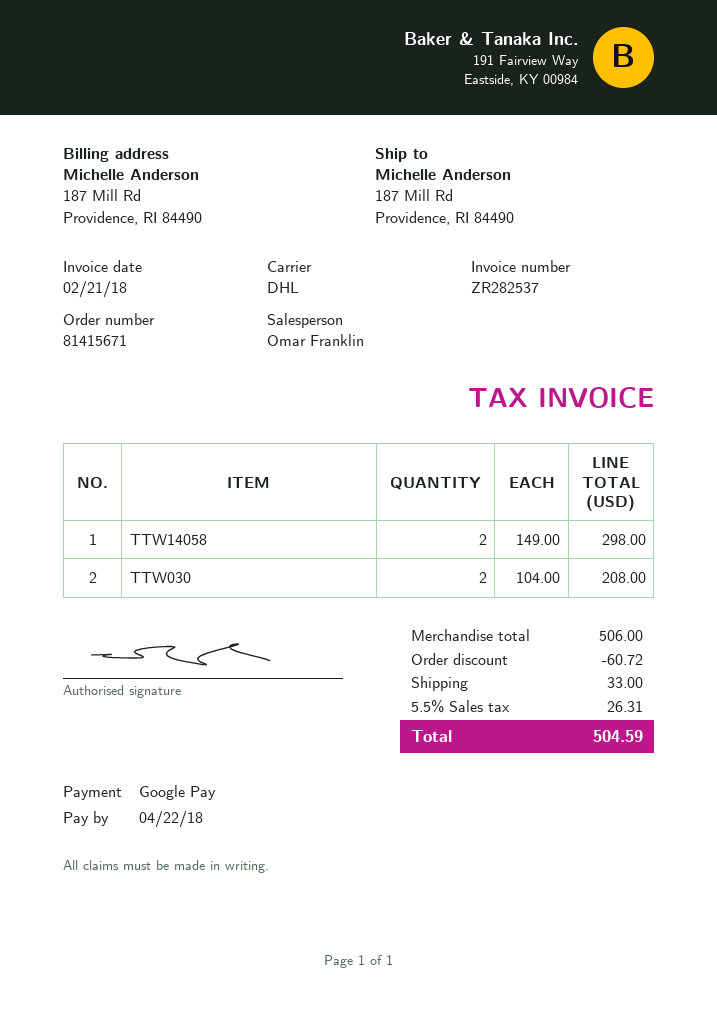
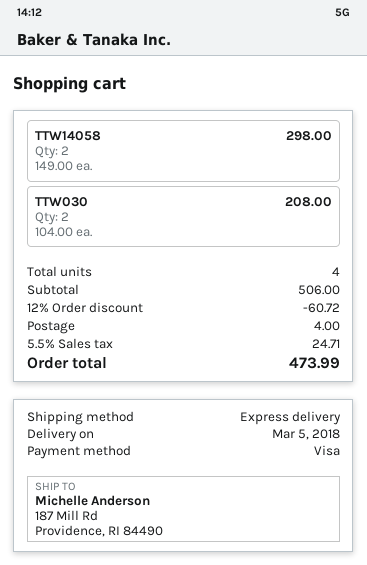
payment method: Google Pay -> Visa
shipping method: DHL -> express
shipping: 33.00 -> 4.00
tax: 5.5% = 26.31 -> 5.5% = 24.71
total: 504.59 -> 473.99

